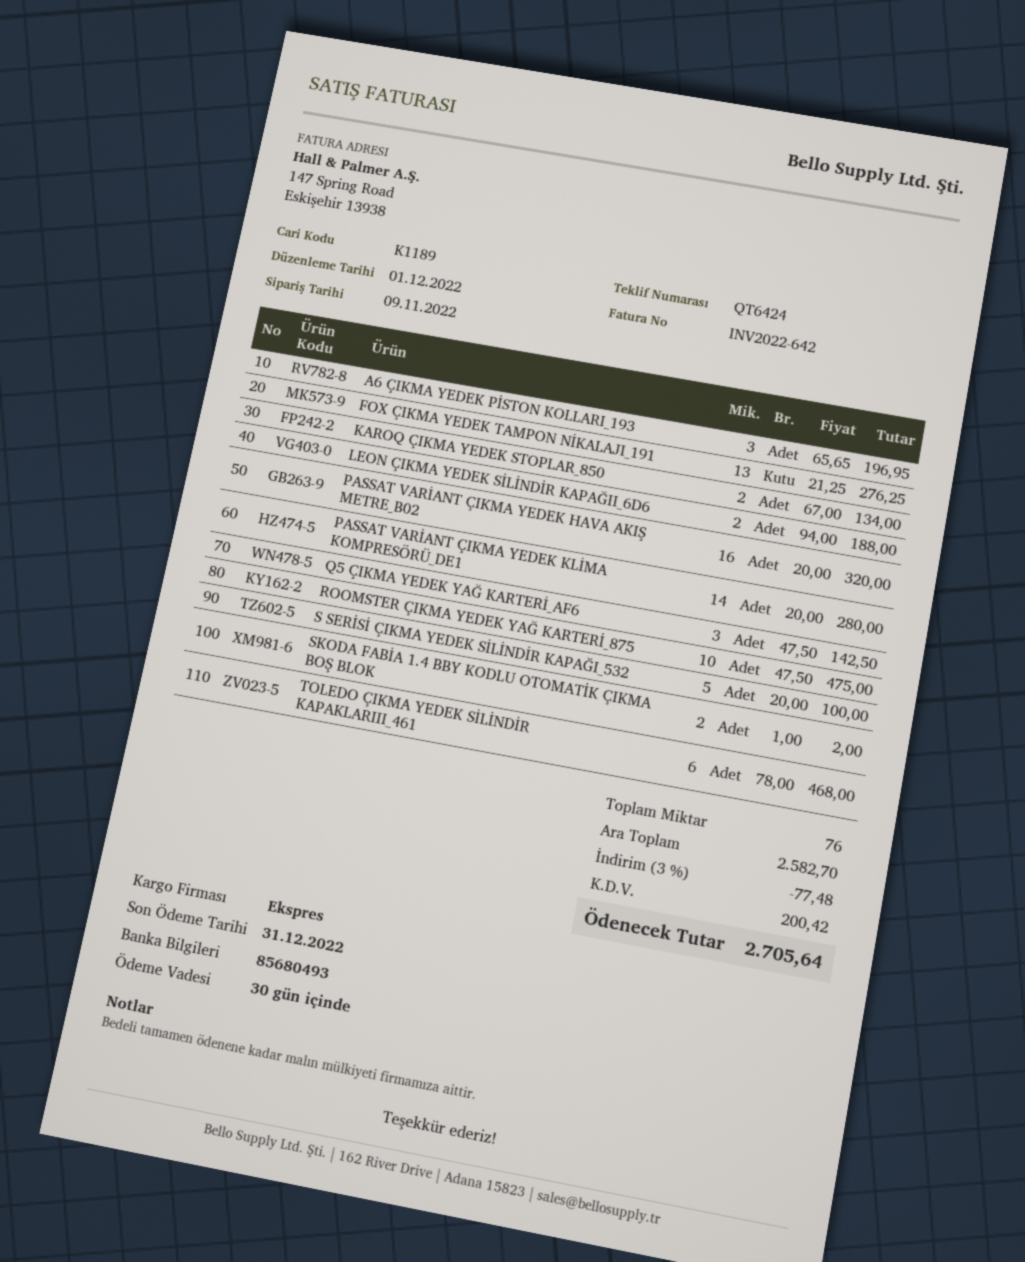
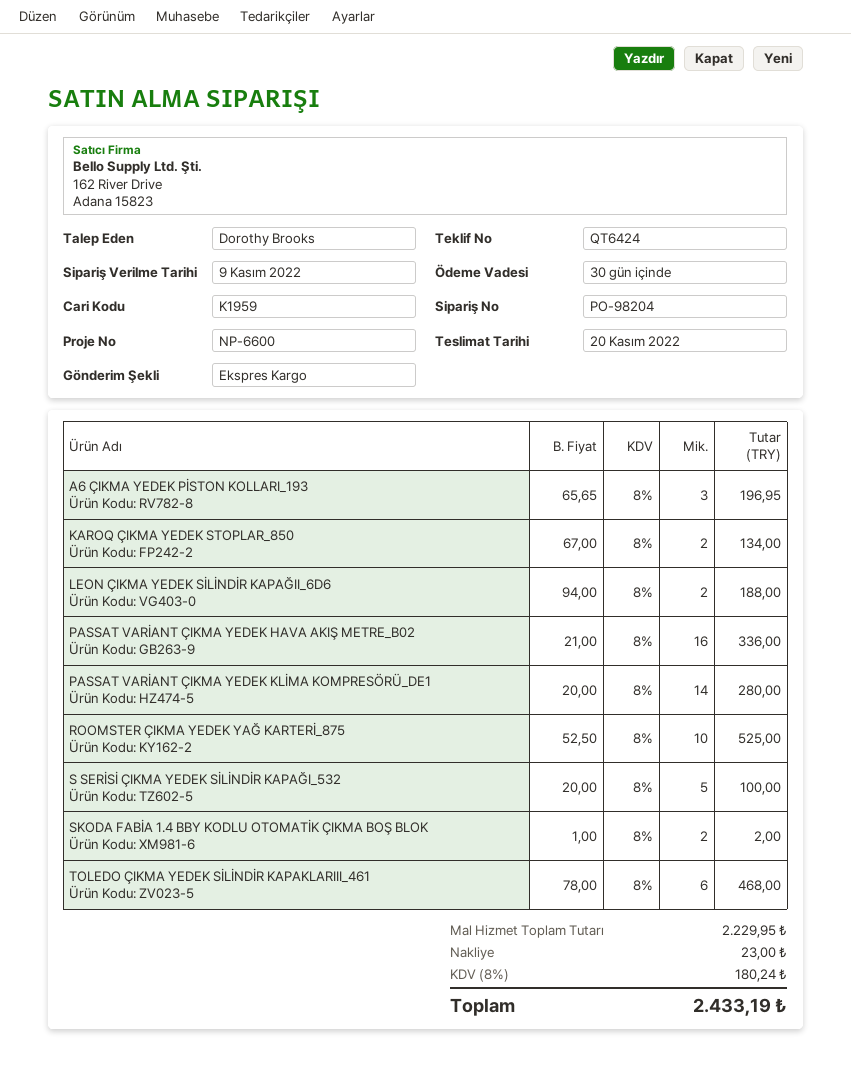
customer number: K1189 -> K1959
FOX ÇIKMA YEDEK TAMPON NİKALAJI_191: 13 x 21.25 = 276.25 -> none
PASSAT VARİANT ÇIKMA YEDEK HAVA AKIŞ METRE_B02: 16 x 20.00 = 320.00 -> 16 x 21.00 = 336.00
Q5 ÇIKMA YEDEK YAĞ KARTERİ_AF6: 3 x 47.50 = 142.50 -> none
ROOMSTER ÇIKMA YEDEK YAĞ KARTERİ_875: 10 x 47.50 = 475.00 -> 10 x 52.50 = 525.00
subtotal: 2582.70 -> 2229.95
discount: 3% = 77.48 -> none
shipping: none -> 23.00
tax: 200.42 -> 180.24
total: 2705.64 -> 2433.19

